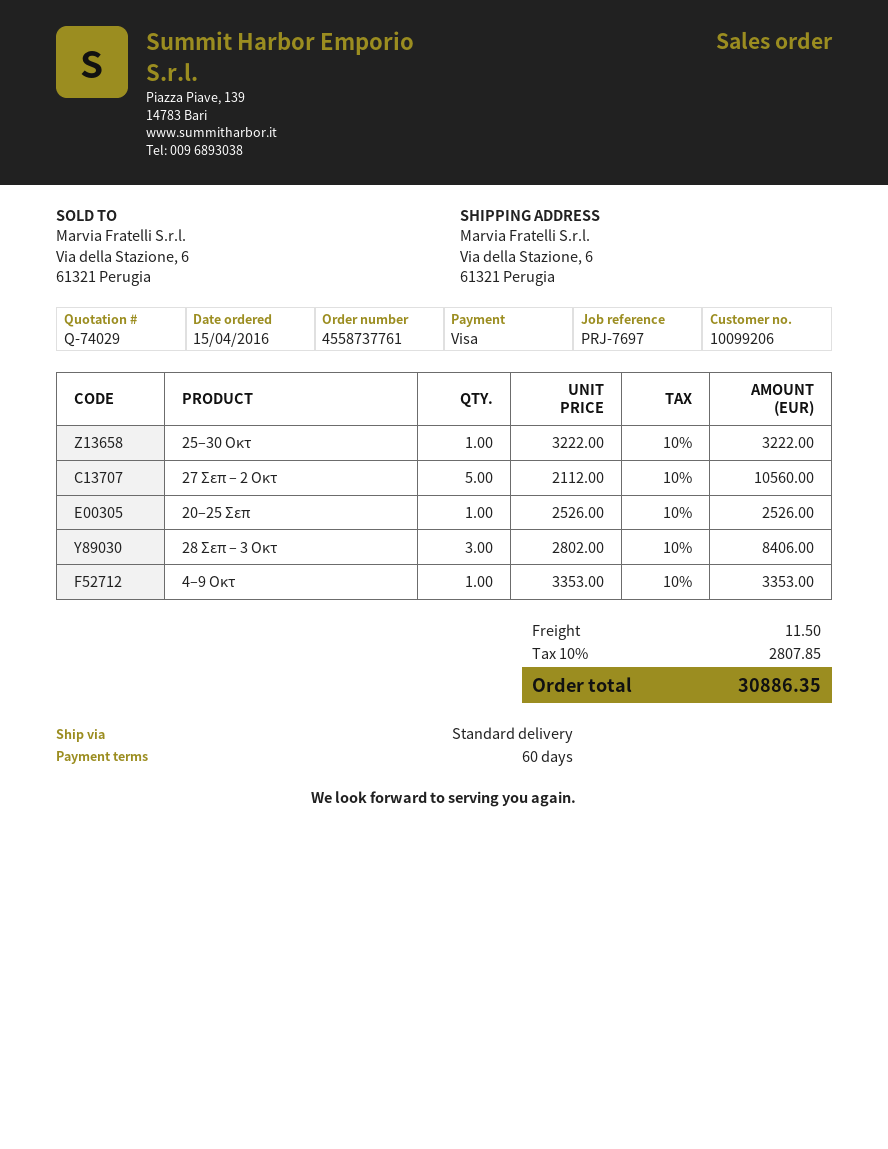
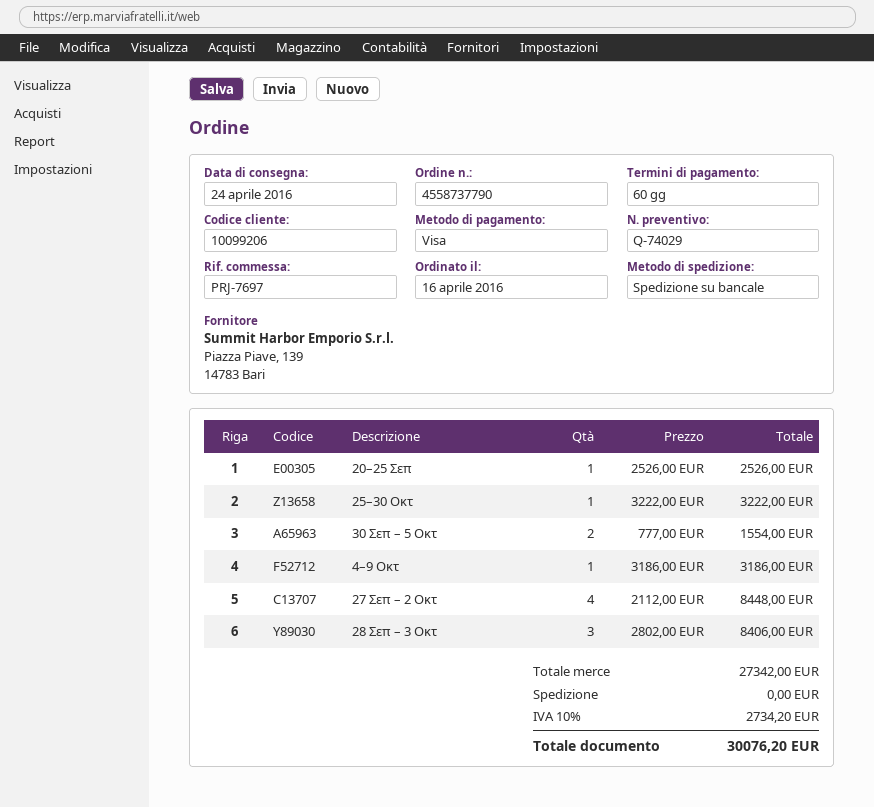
order number: 4558737761 -> 4558737790
order date: 2016-04-15 -> 2016-04-16
shipping method: standard -> pallet freight
27 Σεπ – 2 Οκτ: 5 x 2112.00 = 10560.00 -> 4 x 2112.00 = 8448.00
4–9 Οκτ: 1 x 3353.00 = 3353.00 -> 1 x 3186.00 = 3186.00
30 Σεπ – 5 Οκτ: none -> 2 x 777.00 = 1554.00
shipping: 11.50 -> 0.00
tax: 10% = 2807.85 -> 10% = 2734.20
total: 30886.35 -> 30076.20

